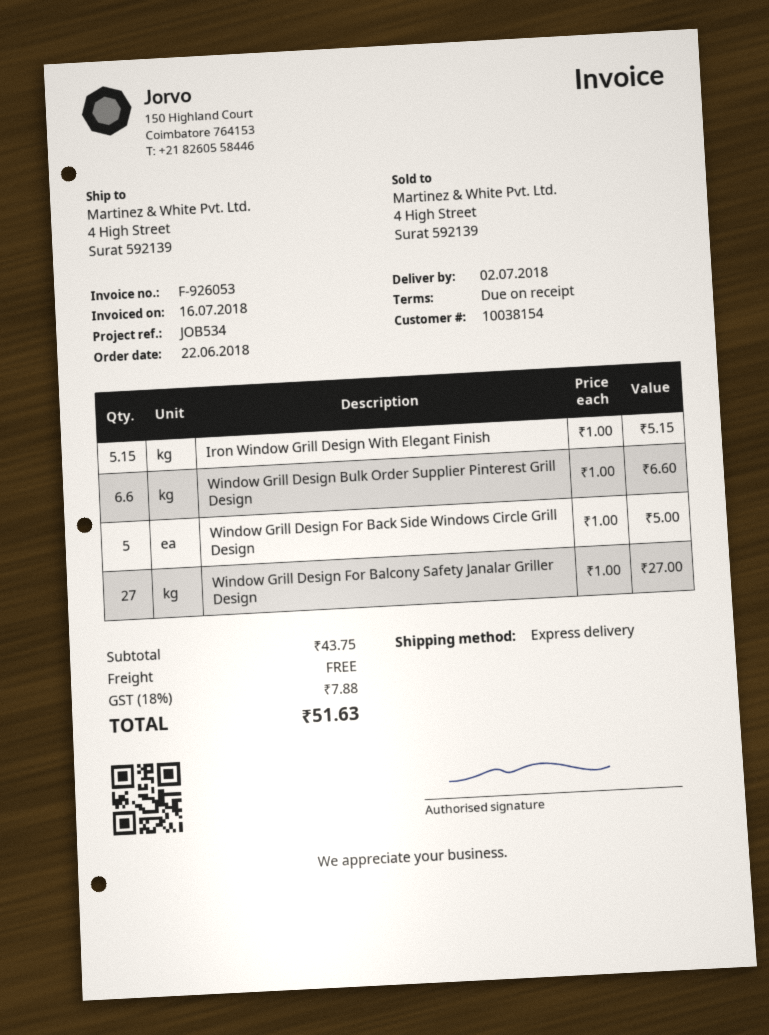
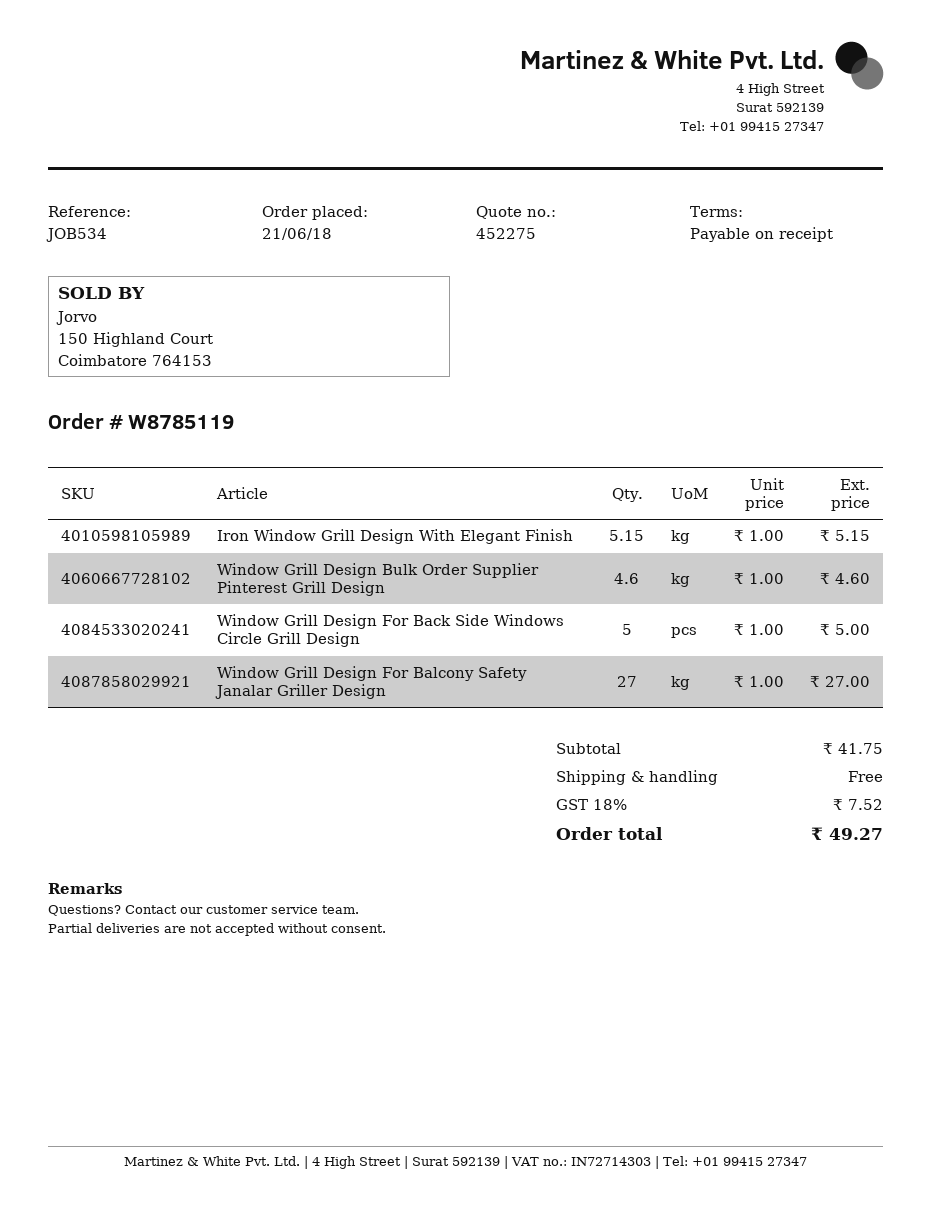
order date: 2018-06-22 -> 2018-06-21
Window Grill Design Bulk Order Supplier Pinterest Grill Design: 6.6 x 1.00 = 6.60 -> 4.6 x 1.00 = 4.60
subtotal: 43.75 -> 41.75
tax: 18% = 7.88 -> 18% = 7.52
total: 51.63 -> 49.27

